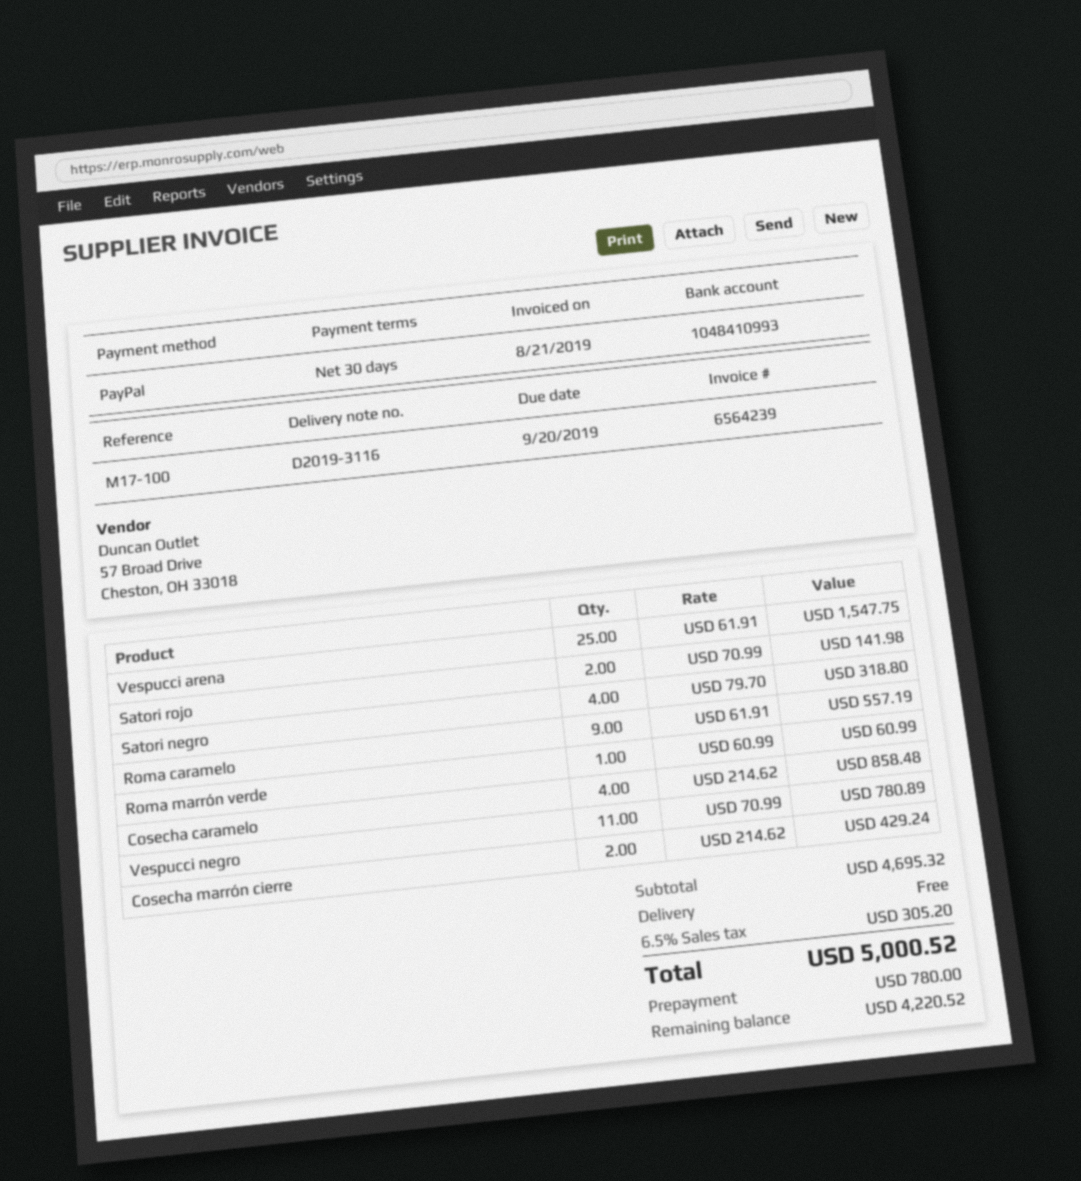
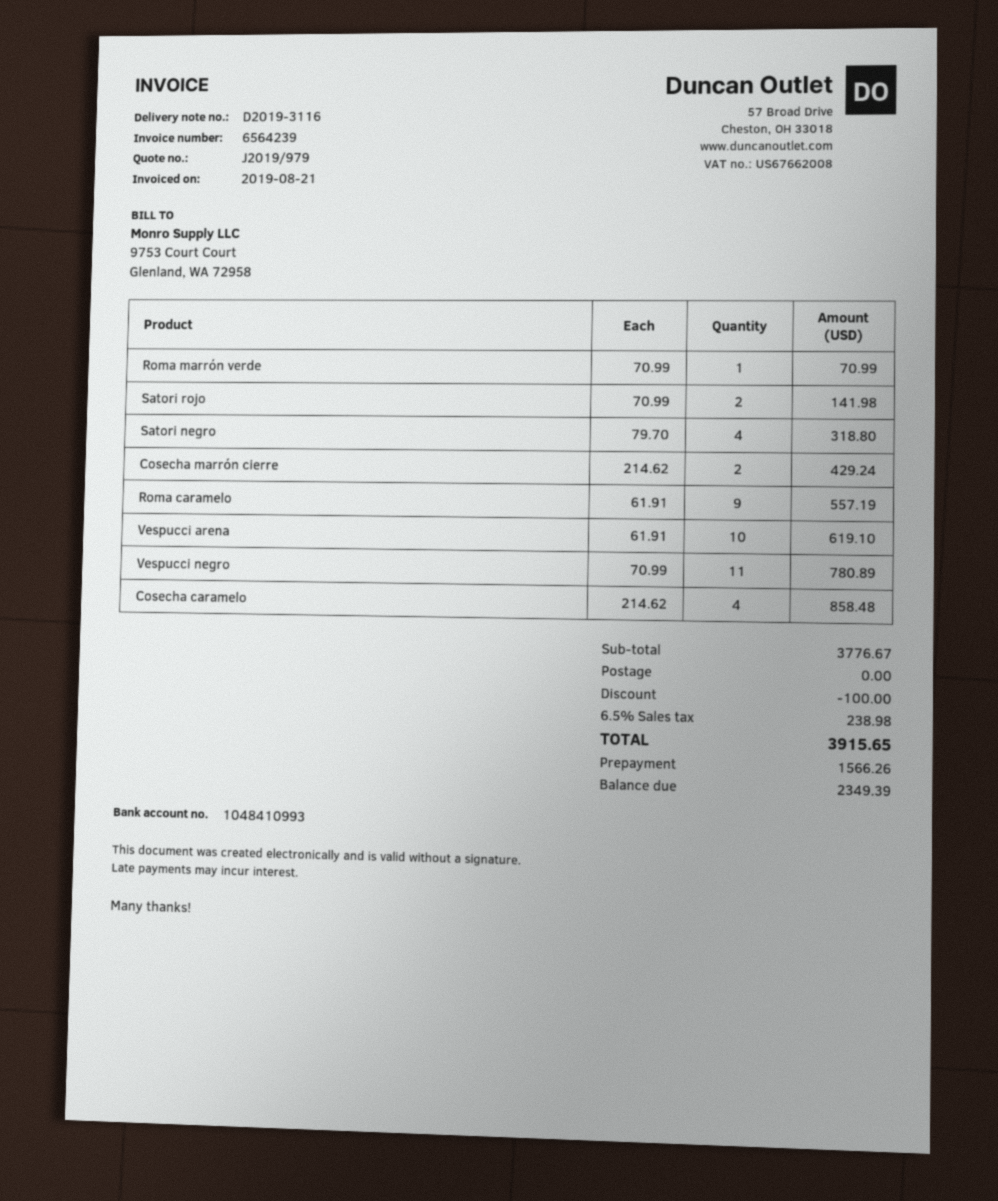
Vespucci arena: 25 x 61.91 = 1547.75 -> 10 x 61.91 = 619.10
Roma marrón verde: 1 x 60.99 = 60.99 -> 1 x 70.99 = 70.99
subtotal: 4695.32 -> 3776.67
discount: none -> 100.00
tax: 6.5% = 305.20 -> 6.5% = 238.98
total: 5000.52 -> 3915.65
deposit: 780.00 -> 1566.26
balance: 4220.52 -> 2349.39

